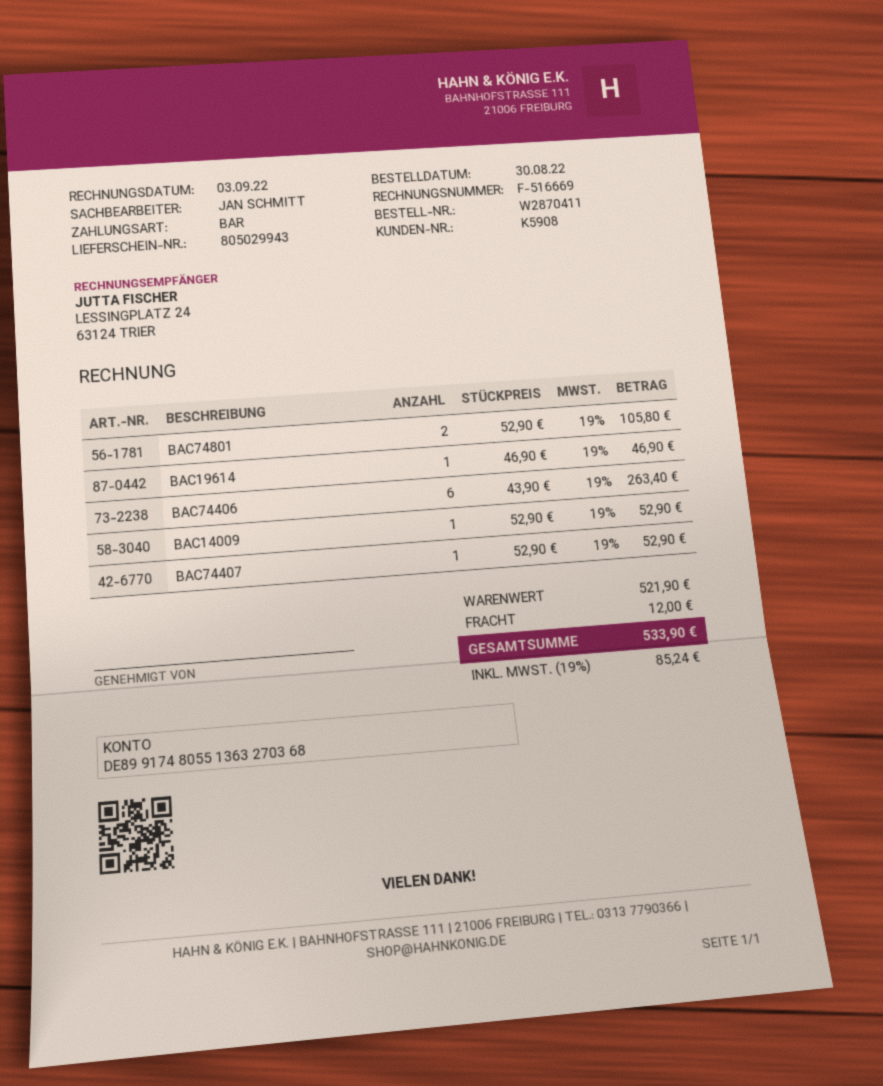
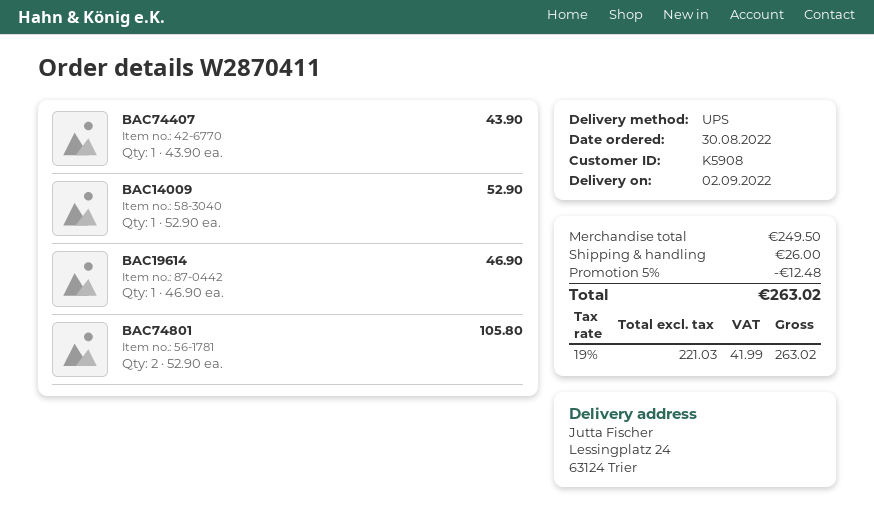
BAC74406: 6 x 43.90 = 263.40 -> none
BAC74407: 1 x 52.90 = 52.90 -> 1 x 43.90 = 43.90
subtotal: 521.90 -> 249.50
discount: none -> 5% = 12.48
shipping: 12.00 -> 26.00
tax: 19% = 85.24 -> 19% = 41.99
total: 533.90 -> 263.02

